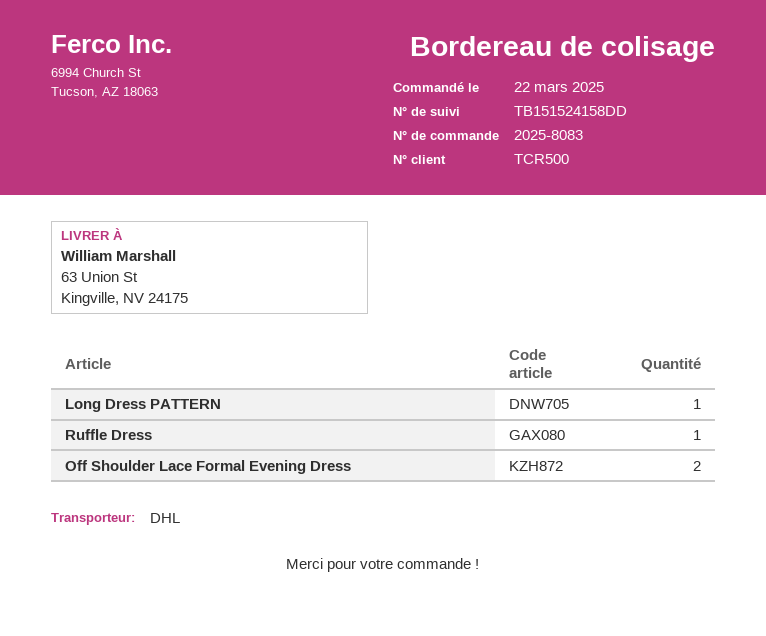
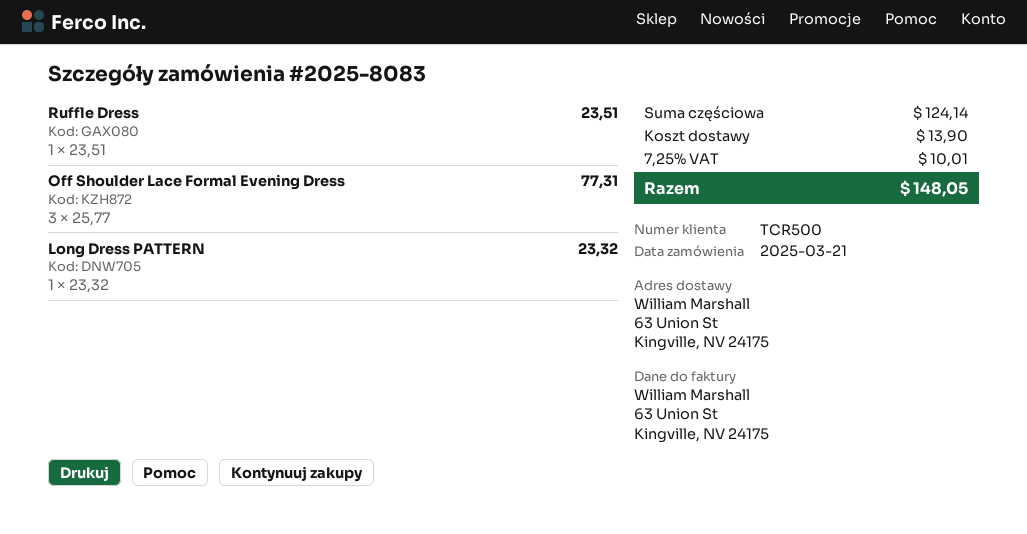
order date: 2025-03-22 -> 2025-03-21
Off Shoulder Lace Formal Evening Dress: 2 -> 3

